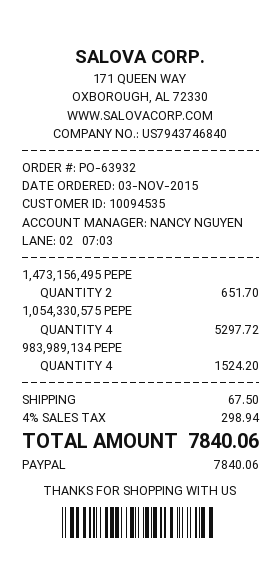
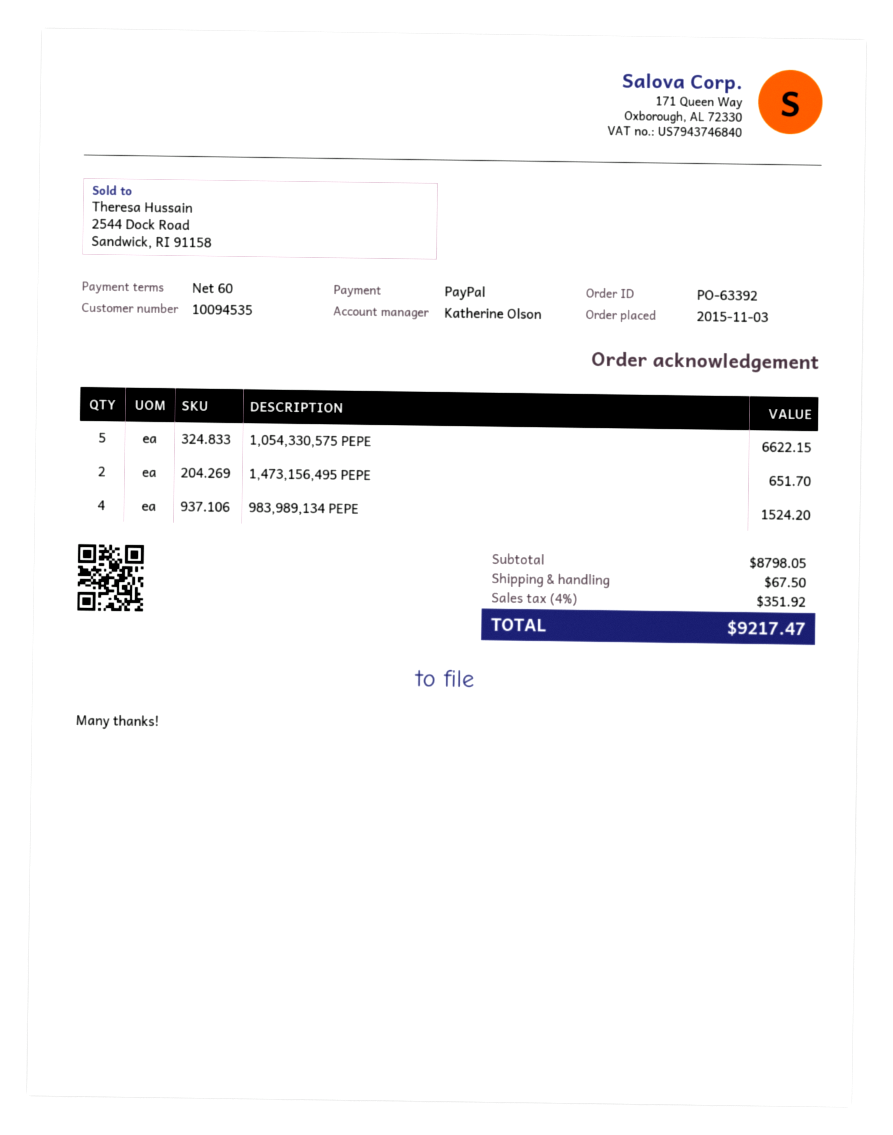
order number: PO-63932 -> PO-63392
sales rep: NANCY NGUYEN -> Katherine Olson
1,054,330,575 PEPE: 4 for 5297.72 -> 5 for 6622.15
tax: 4% = 298.94 -> 4% = 351.92
total: 7840.06 -> 9217.47

